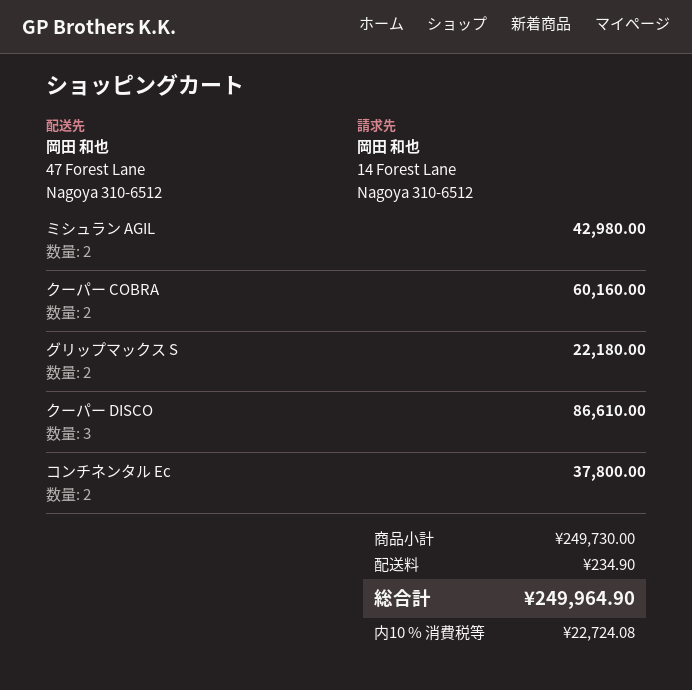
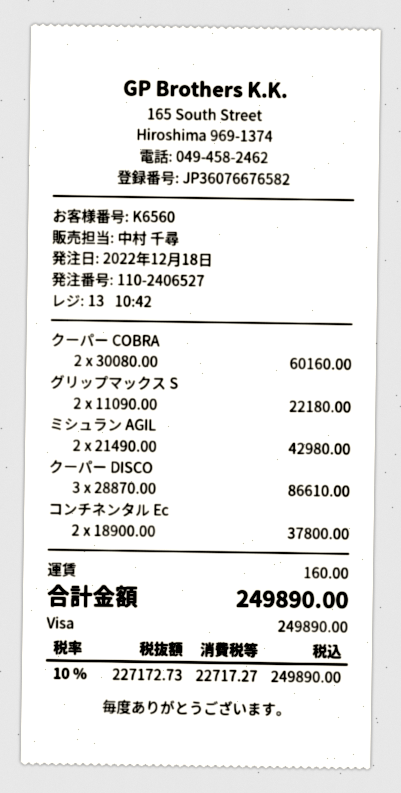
shipping: 234.90 -> 160.00
tax: 10% = 22724.08 -> 10% = 22717.27
total: 249964.90 -> 249890.00

